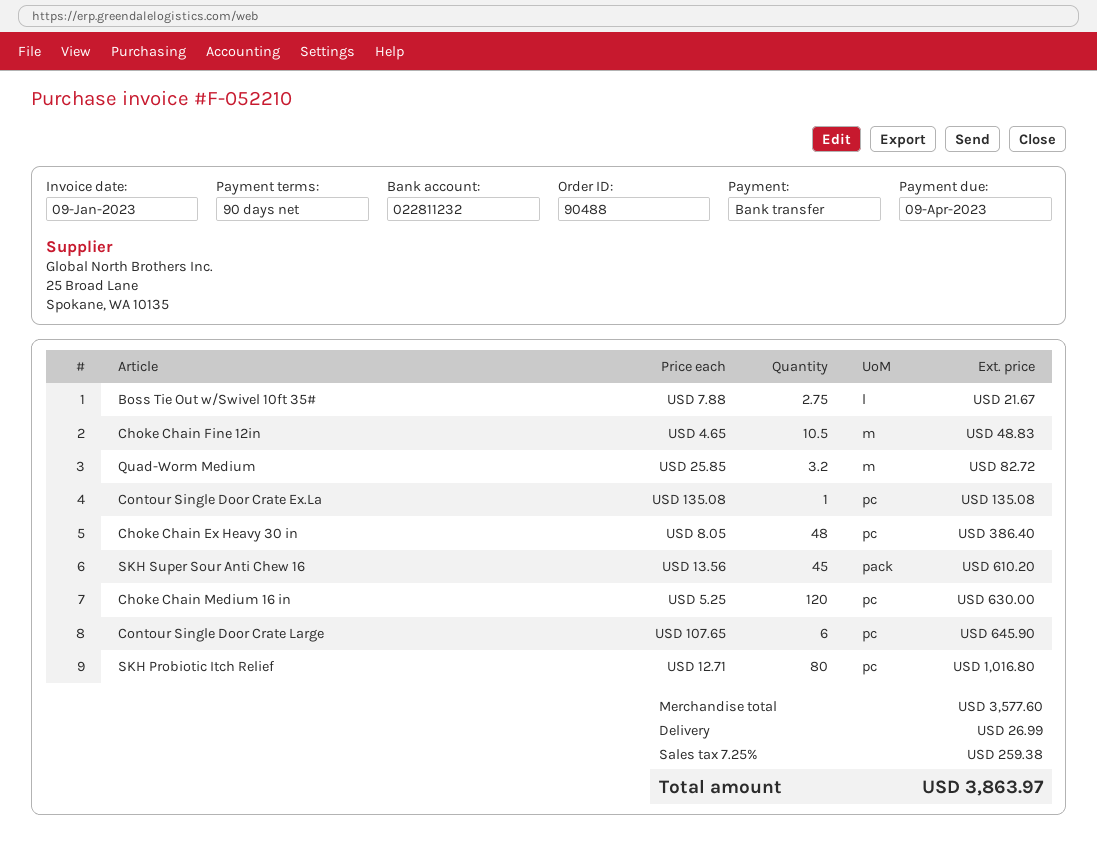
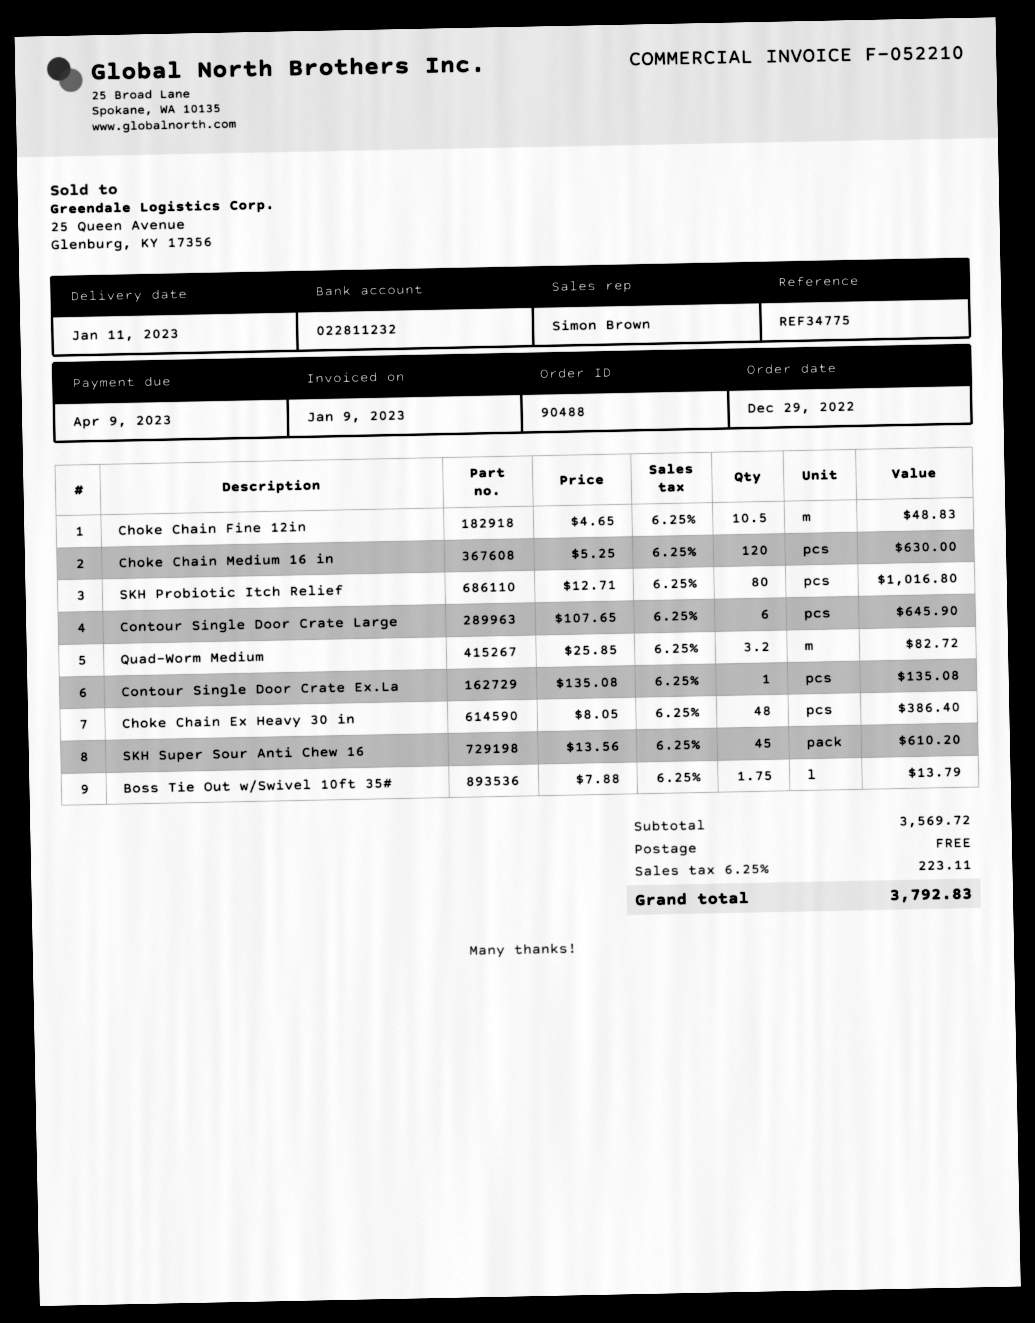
Boss Tie Out w/Swivel 10ft 35#: 2.75 x 7.88 = 21.67 -> 1.75 x 7.88 = 13.79
subtotal: 3577.60 -> 3569.72
shipping: 26.99 -> 0.00
tax: 7.25% = 259.38 -> 6.25% = 223.11
total: 3863.97 -> 3792.83

